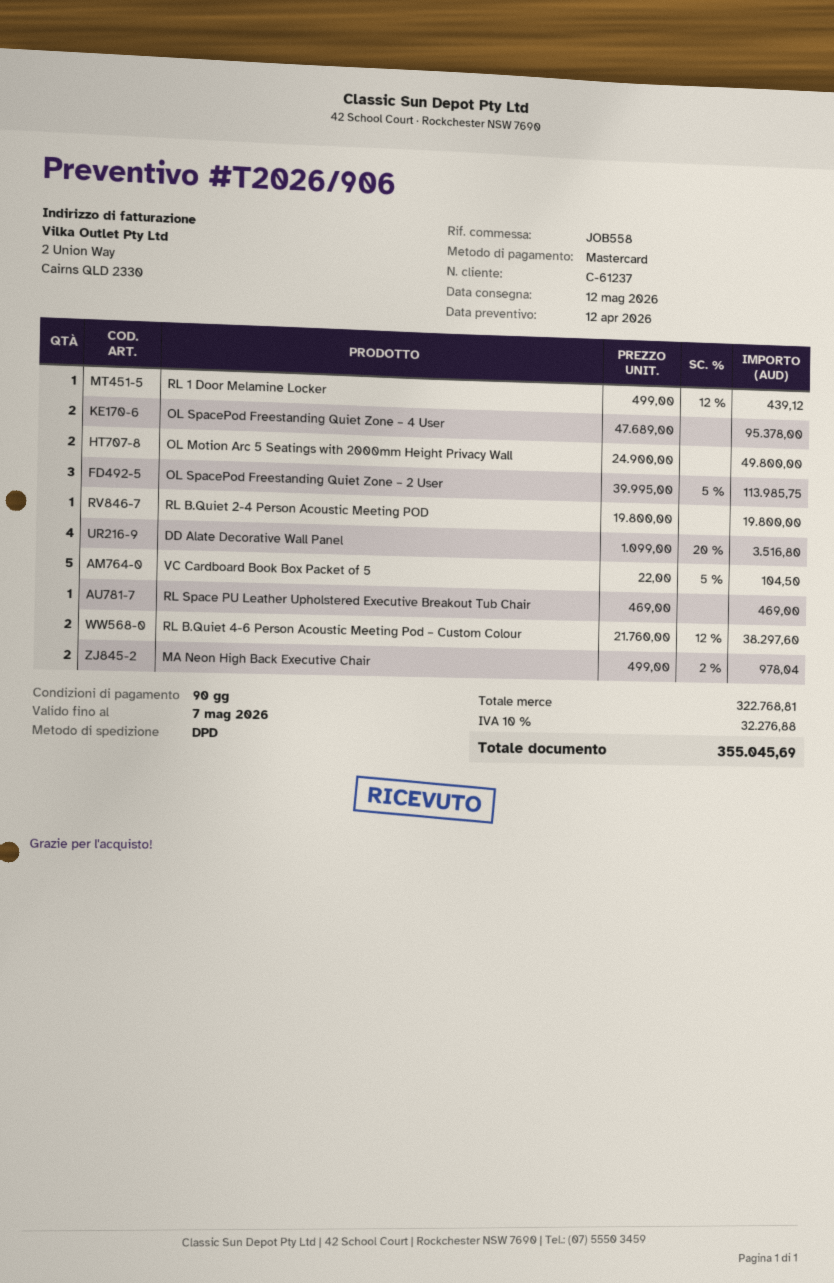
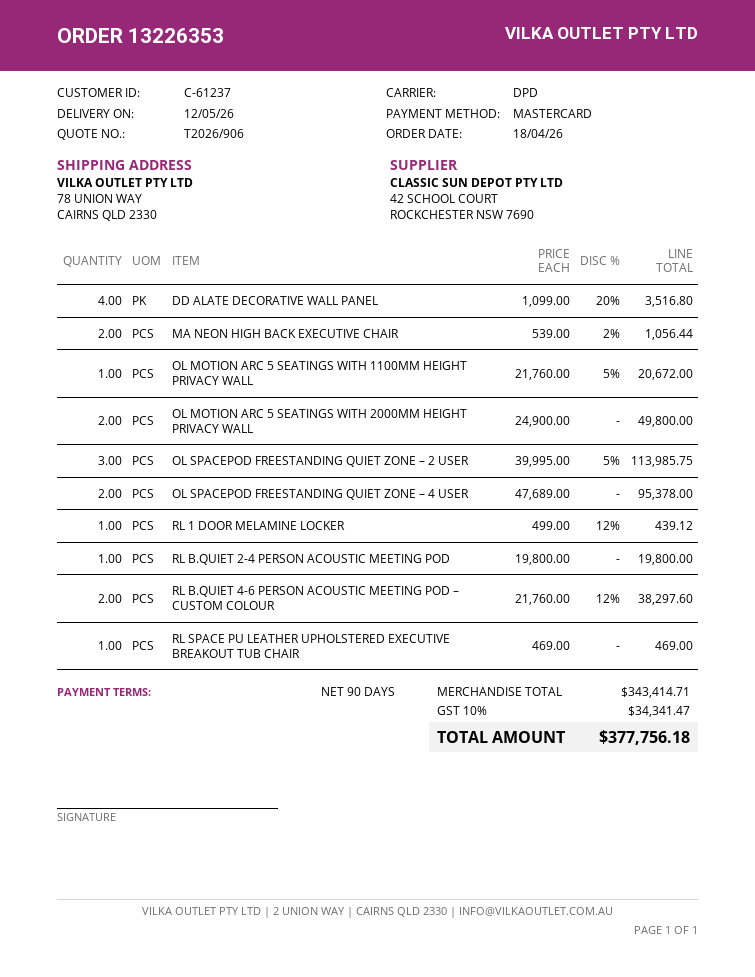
VC Cardboard Book Box Packet of 5: 5 x 22.00 - 5% = 104.50 -> none
MA Neon High Back Executive Chair: 2 x 499.00 - 2% = 978.04 -> 2 x 539.00 - 2% = 1056.44
OL MOTION ARC 5 SEATINGS WITH 1100MM HEIGHT PRIVACY WALL: none -> 1 x 21760.00 - 5% = 20672.00
subtotal: 322768.81 -> 343414.71
tax: 10% = 32276.88 -> 10% = 34341.47
total: 355045.69 -> 377756.18

